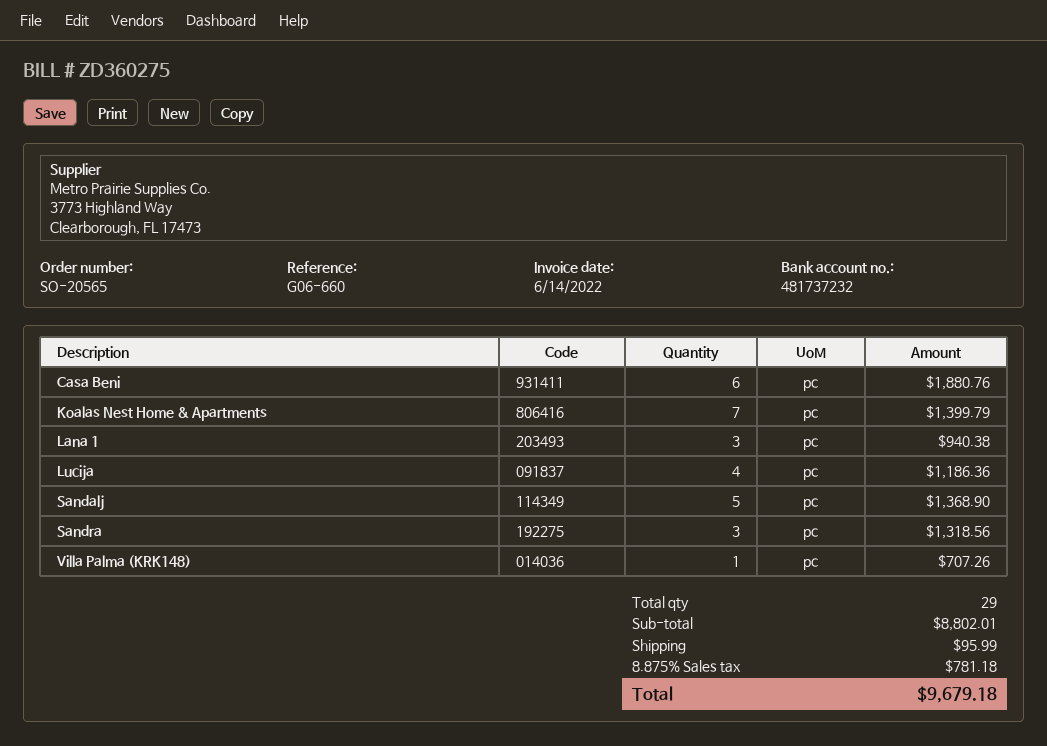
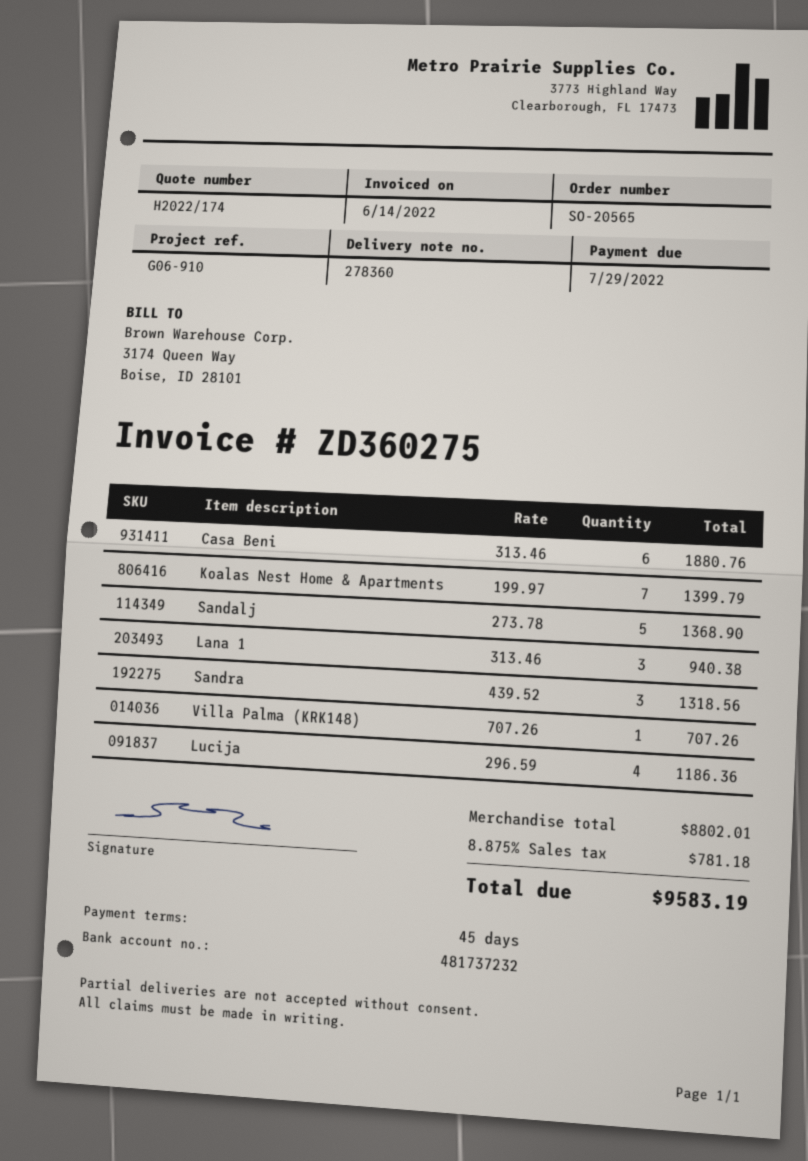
reference: G06-660 -> G06-910
shipping: 95.99 -> none
total: 9679.18 -> 9583.19

